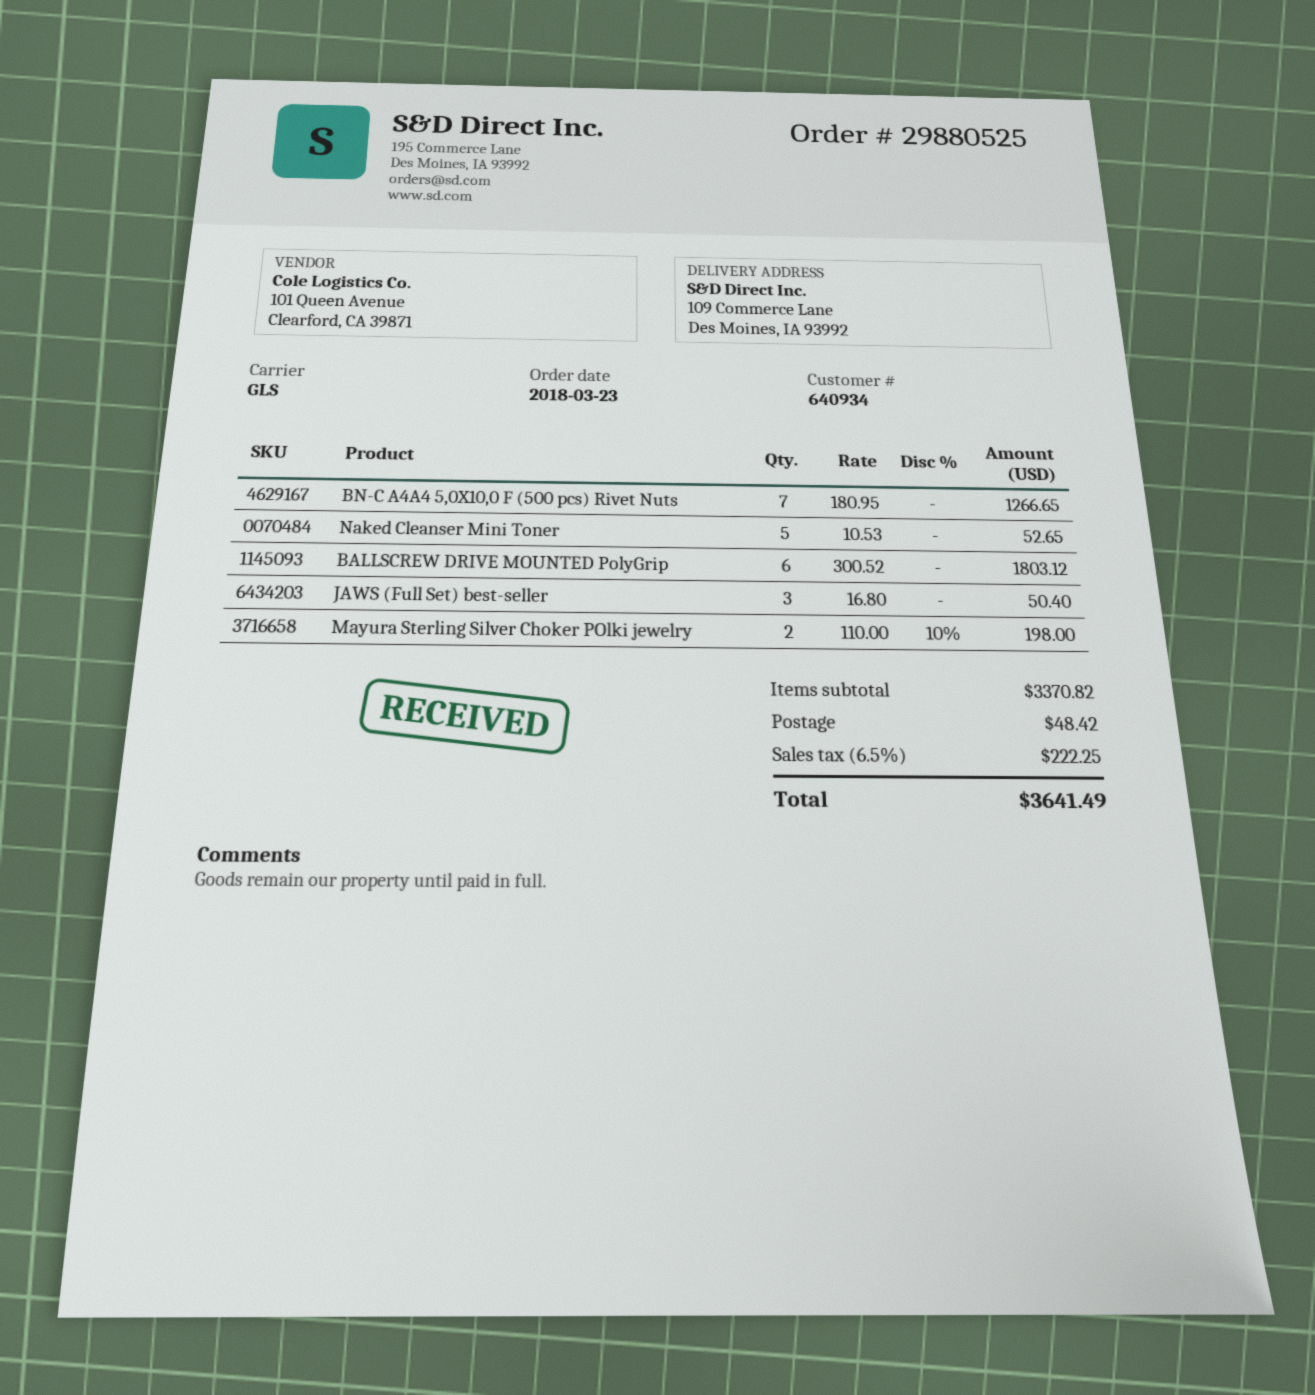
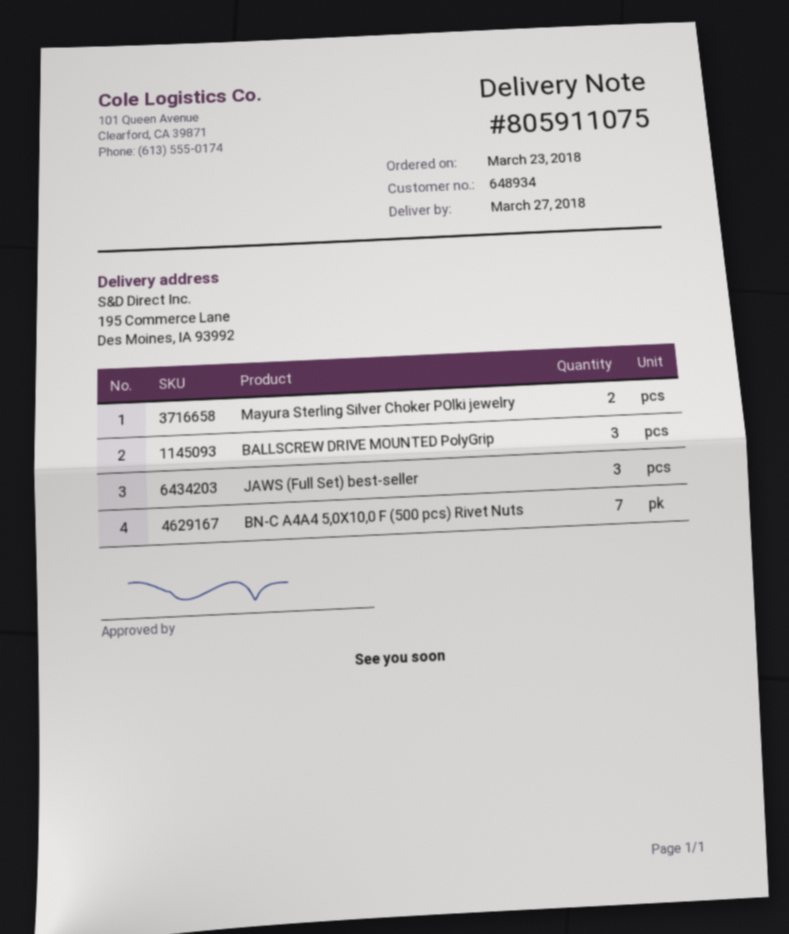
customer number: 640934 -> 648934
ship to: 109 Commerce Lane, Des Moines, IA 93992 -> 195 Commerce Lane, Des Moines, IA 93992
Naked Cleanser Mini Toner: 5 -> none
BALLSCREW DRIVE MOUNTED PolyGrip: 6 -> 3

